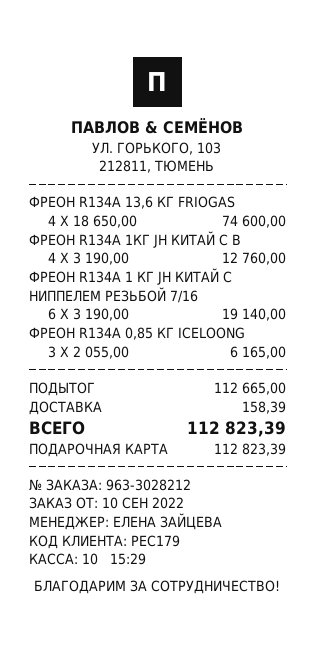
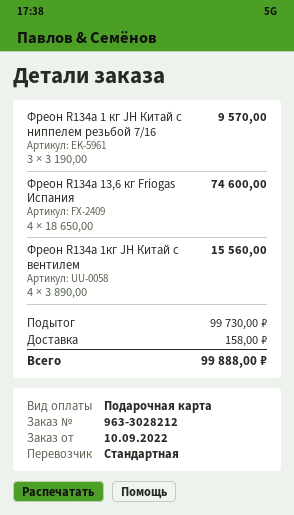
ФРЕОН R134A 1КГ JH КИТАЙ С В: 4 x 3190.00 = 12760.00 -> 4 x 3890.00 = 15560.00
ФРЕОН R134A 1 КГ JH КИТАЙ С НИППЕЛЕМ РЕЗЬБОЙ 7/16: 6 x 3190.00 = 19140.00 -> 3 x 3190.00 = 9570.00
ФРЕОН R134A 0,85 КГ ICELOONG: 3 x 2055.00 = 6165.00 -> none
subtotal: 112665.00 -> 99730.00
shipping: 158.39 -> 158.00
total: 112823.39 -> 99888.00

